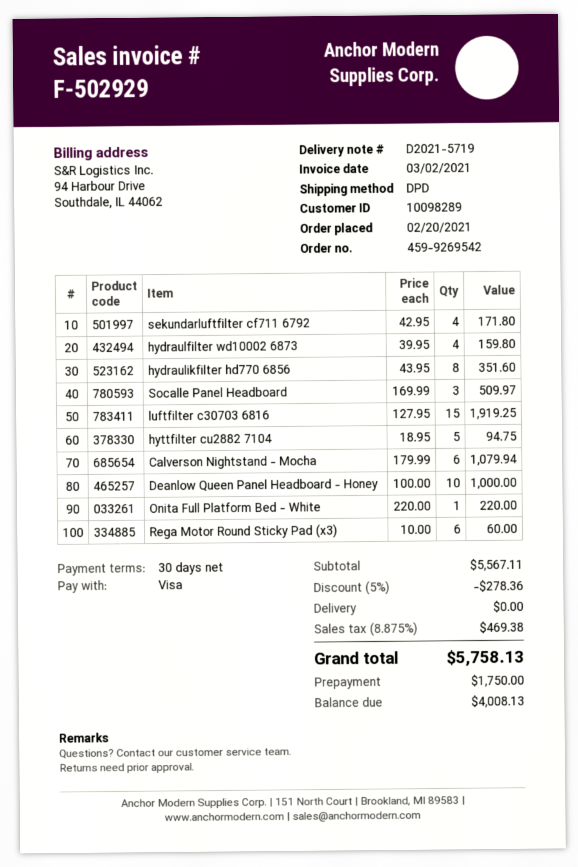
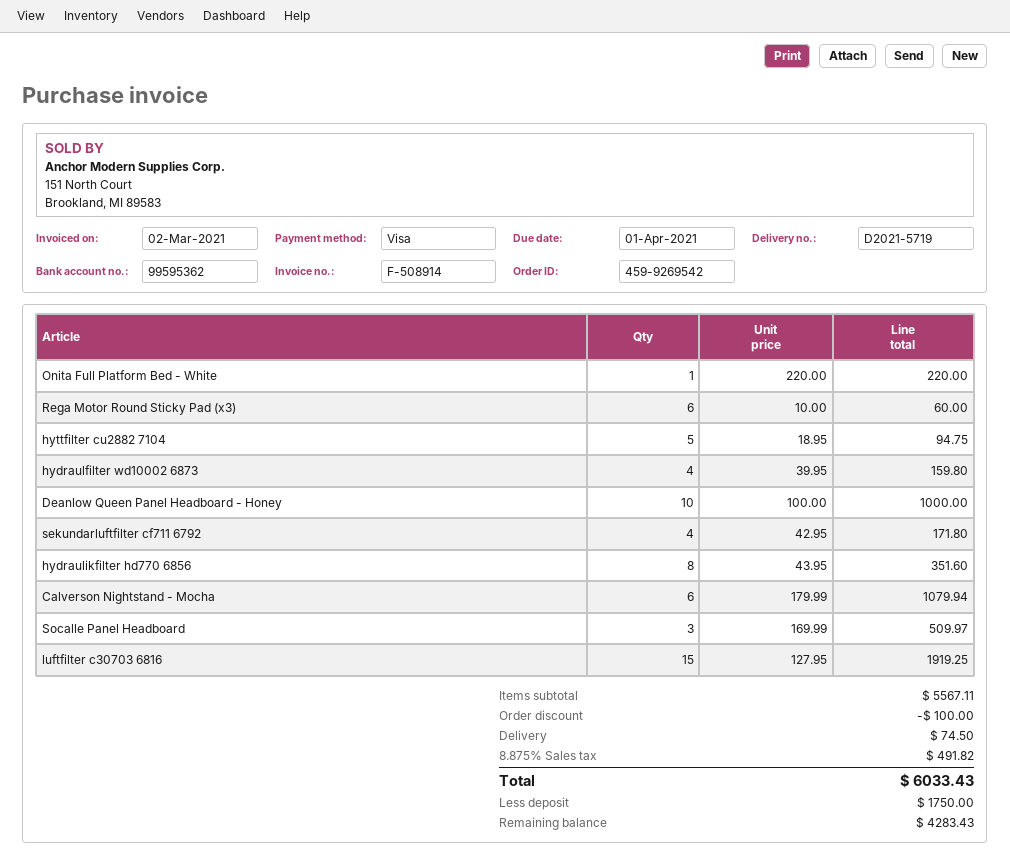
invoice number: F-502929 -> F-508914
discount: 278.36 -> 100.00
shipping: 0.00 -> 74.50
tax: 8.875% = 469.38 -> 8.875% = 491.82
total: 5758.13 -> 6033.43
balance: 4008.13 -> 4283.43

